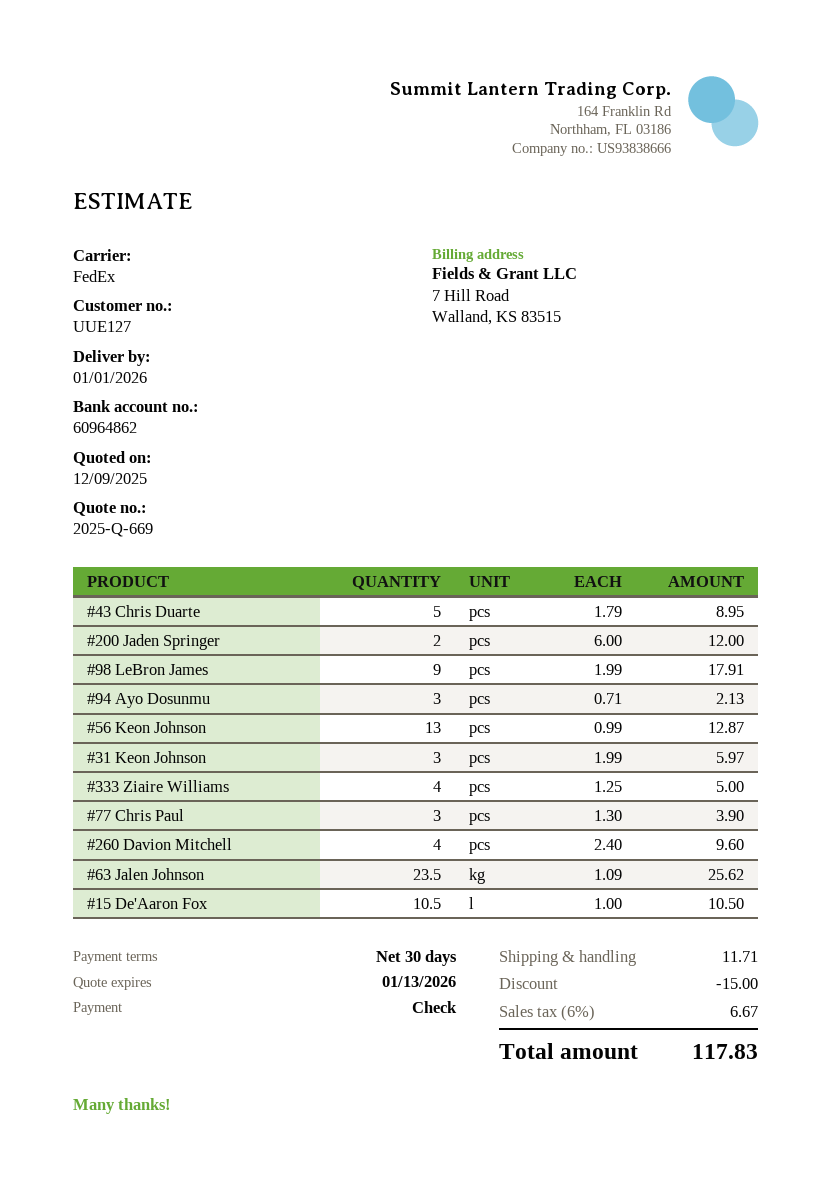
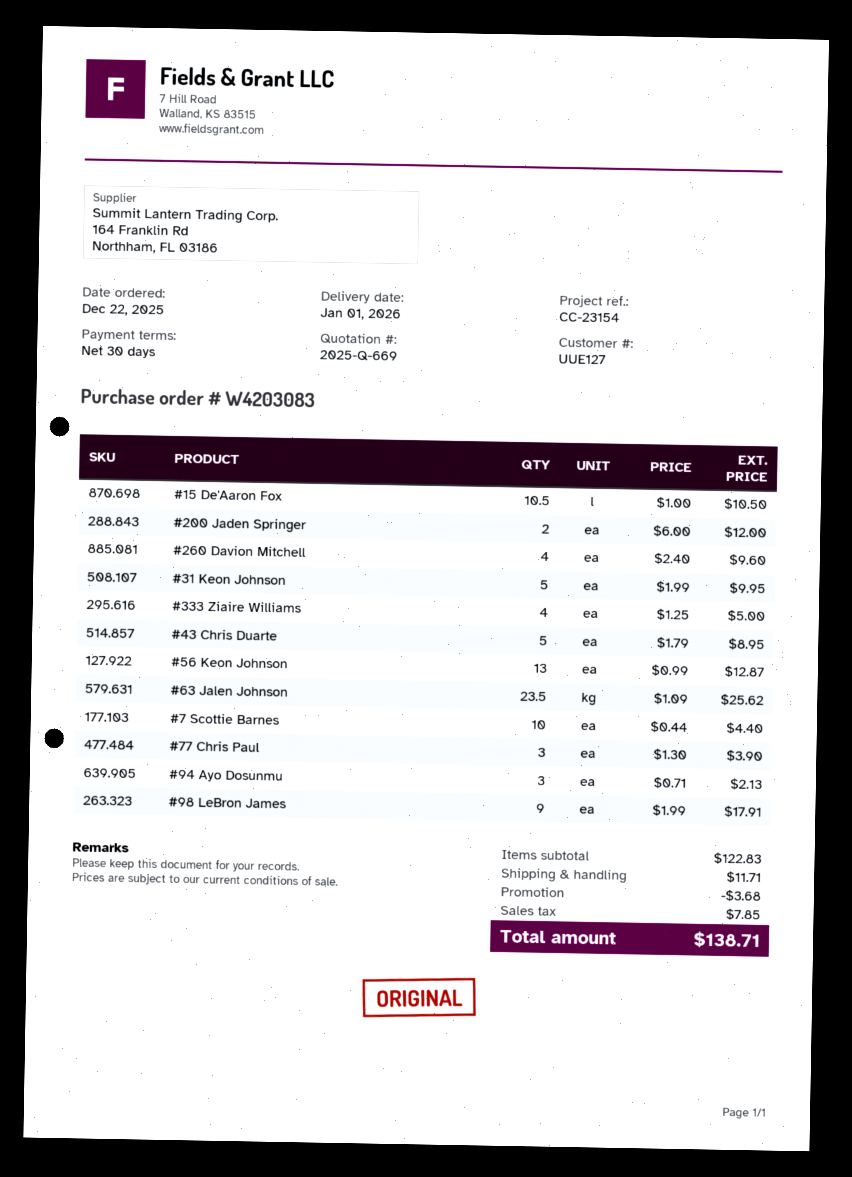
#31 Keon Johnson: 3 x 1.99 = 5.97 -> 5 x 1.99 = 9.95
#7 Scottie Barnes: none -> 10 x 0.44 = 4.40
discount: 15.00 -> 3.68
tax: 6.67 -> 7.85
total: 117.83 -> 138.71

